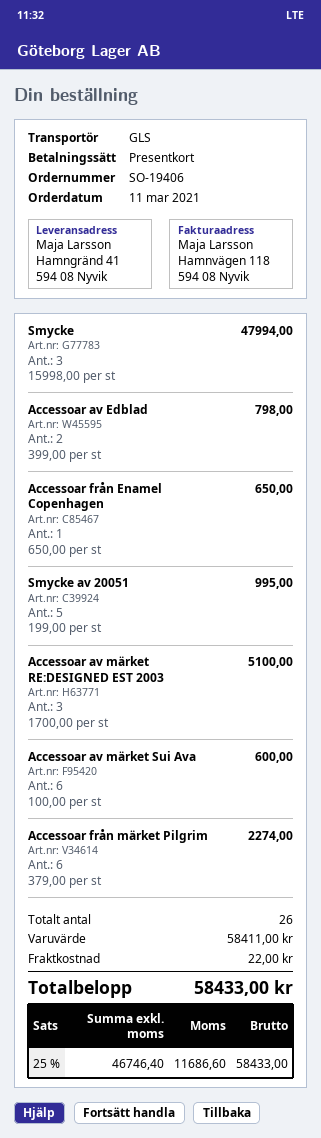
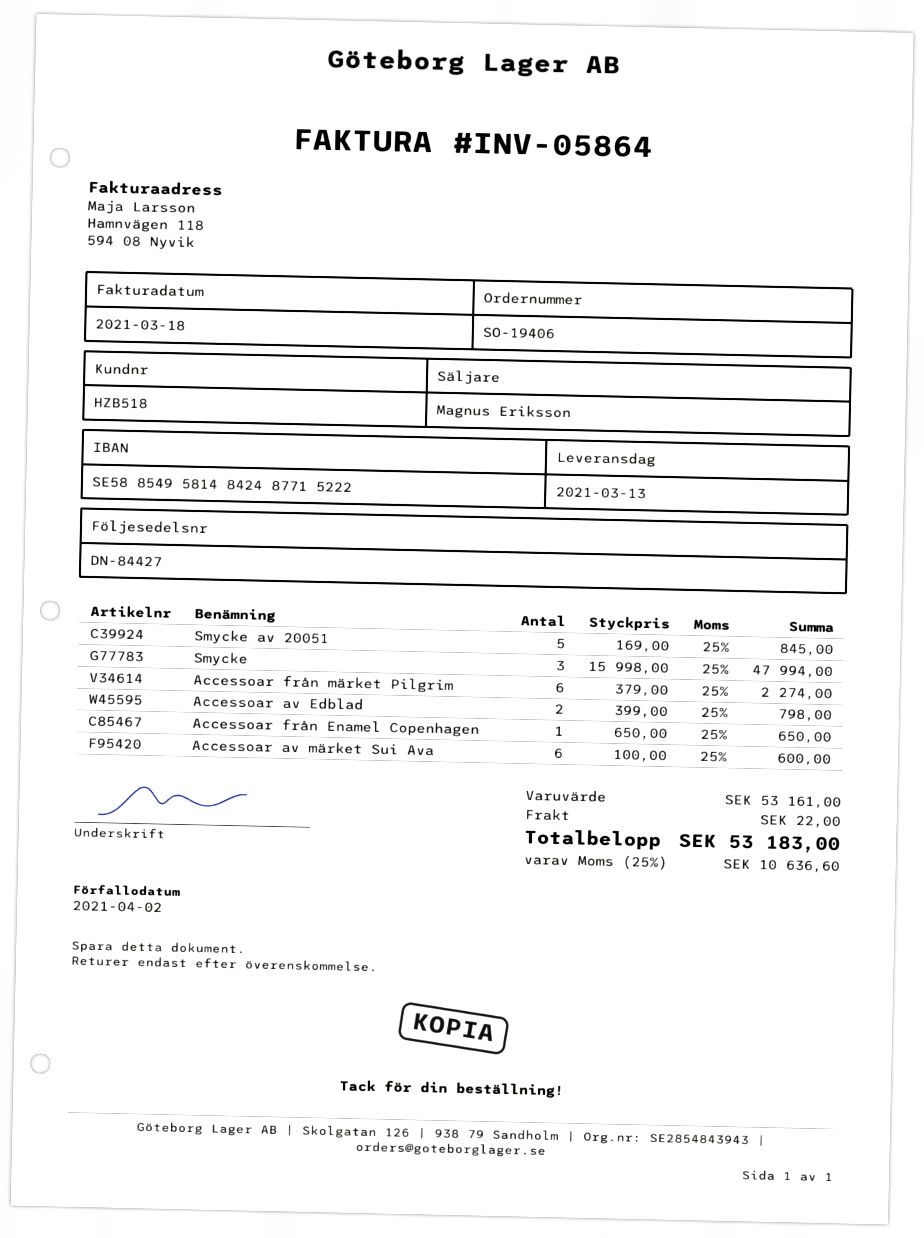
Smycke av 20051: 5 x 199.00 = 995.00 -> 5 x 169.00 = 845.00
Accessoar av märket RE:DESIGNED EST 2003: 3 x 1700.00 = 5100.00 -> none
subtotal: 58411.00 -> 53161.00
tax: 25% = 11686.60 -> 25% = 10636.60
total: 58433.00 -> 53183.00

